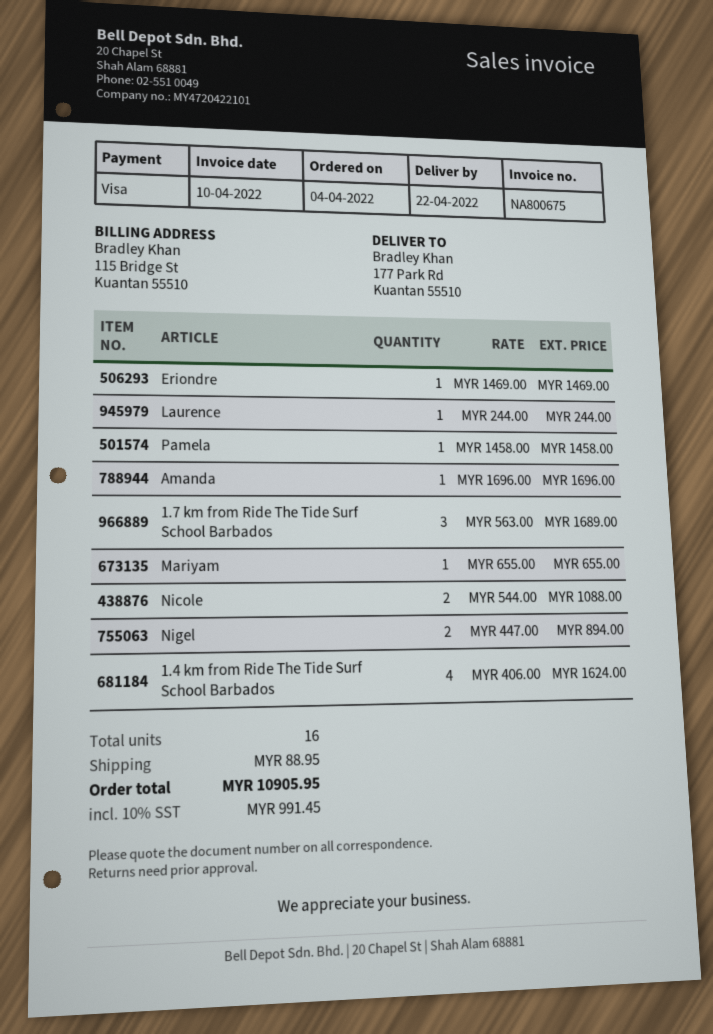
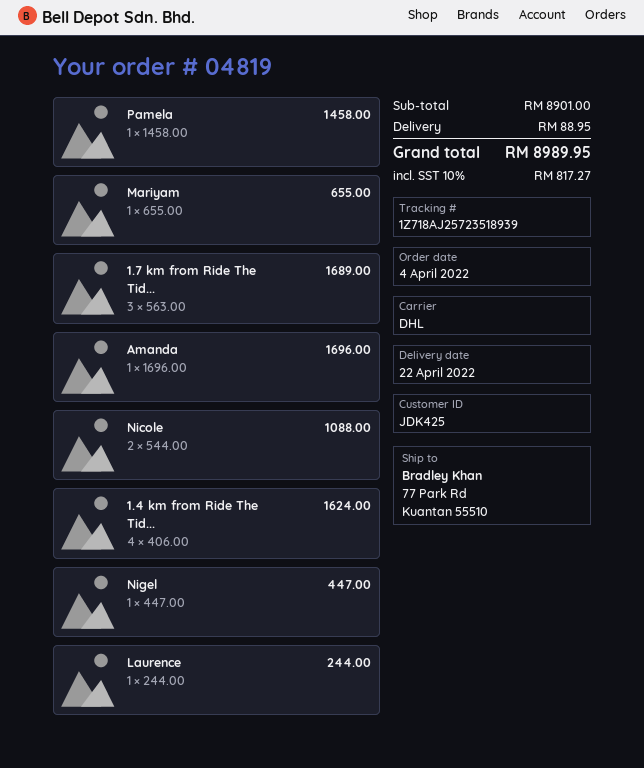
ship to: 177 Park Rd, Kuantan 55510 -> 77 Park Rd, Kuantan 55510
Eriondre: 1 x 1469.00 = 1469.00 -> none
Nigel: 2 x 447.00 = 894.00 -> 1 x 447.00 = 447.00
tax: 10% = 991.45 -> 10% = 817.27
total: 10905.95 -> 8989.95

